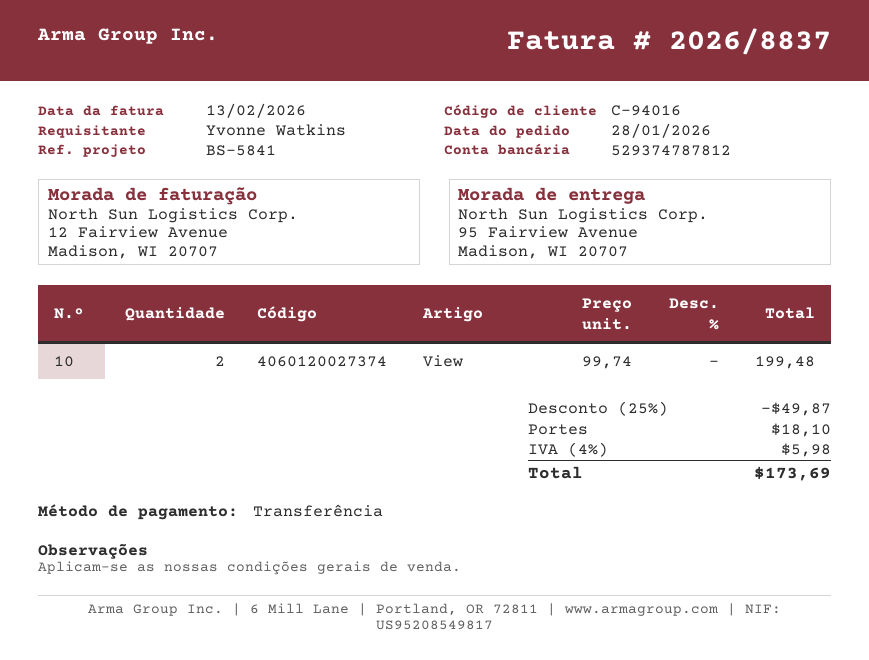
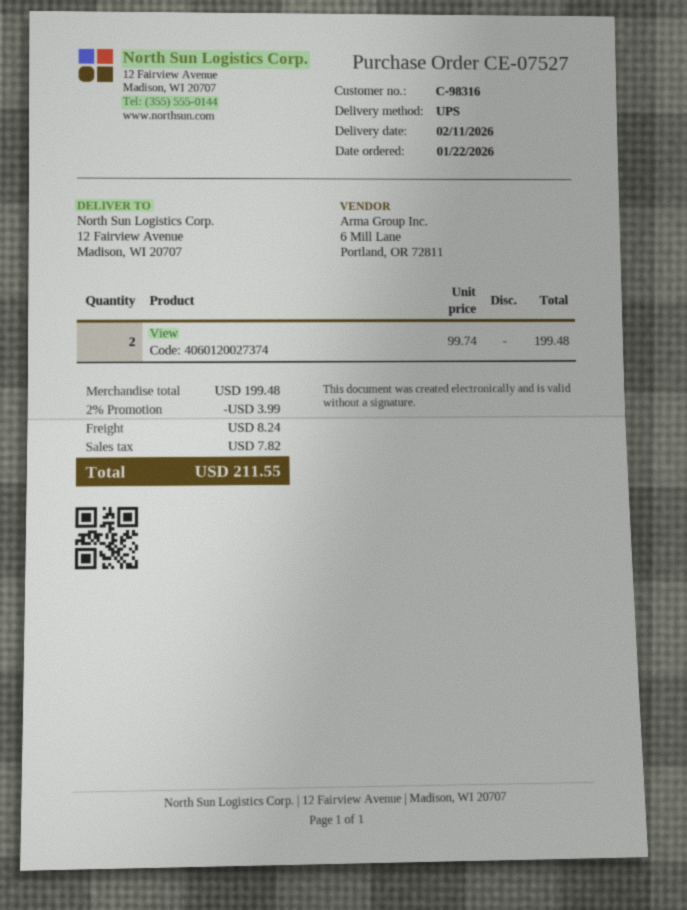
order date: 2026-01-28 -> 2026-01-22
customer number: C-94016 -> C-98316
ship to: 95 Fairview Avenue, Madison, WI 20707 -> 12 Fairview Avenue, Madison, WI 20707
discount: 25% = 49.87 -> 2% = 3.99
shipping: 18.10 -> 8.24
tax: 5.98 -> 7.82
total: 173.69 -> 211.55

